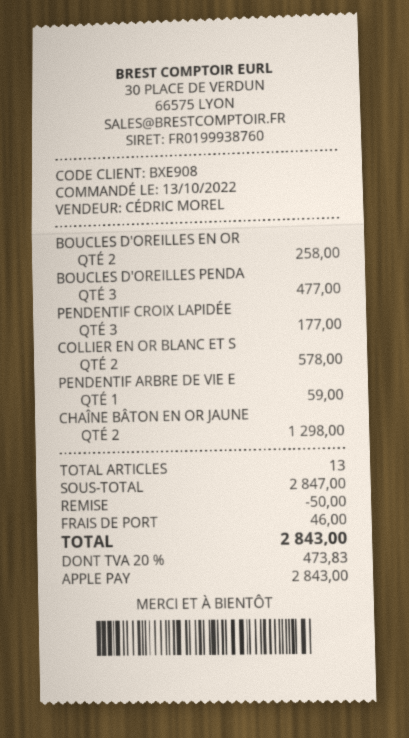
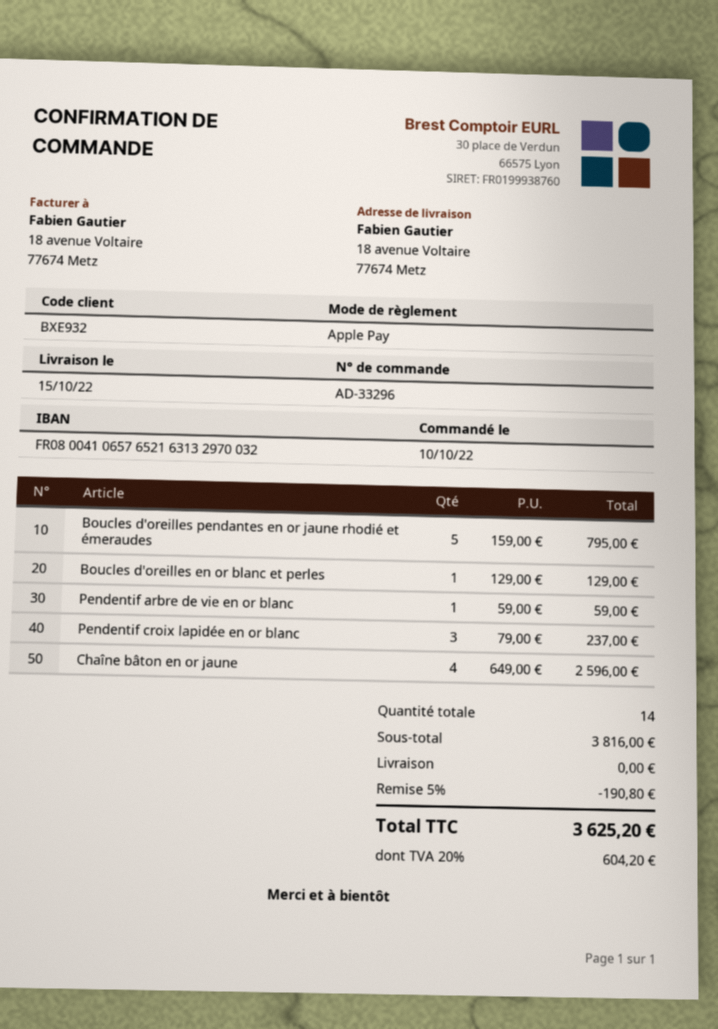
order date: 2022-10-13 -> 2022-10-10
customer number: BXE908 -> BXE932
BOUCLES D'OREILLES EN OR: 2 for 258.00 -> 1 for 129.00
BOUCLES D'OREILLES PENDA: 3 for 477.00 -> 5 for 795.00
PENDENTIF CROIX LAPIDÉE: 3 for 177.00 -> 3 for 237.00
COLLIER EN OR BLANC ET S: 2 for 578.00 -> none
CHAÎNE BÂTON EN OR JAUNE: 2 for 1298.00 -> 4 for 2596.00
total quantity: 13 -> 14
subtotal: 2847.00 -> 3816.00
discount: 50.00 -> 190.80
shipping: 46.00 -> 0.00
tax: 20% = 473.83 -> 20% = 604.20
total: 2843.00 -> 3625.20

